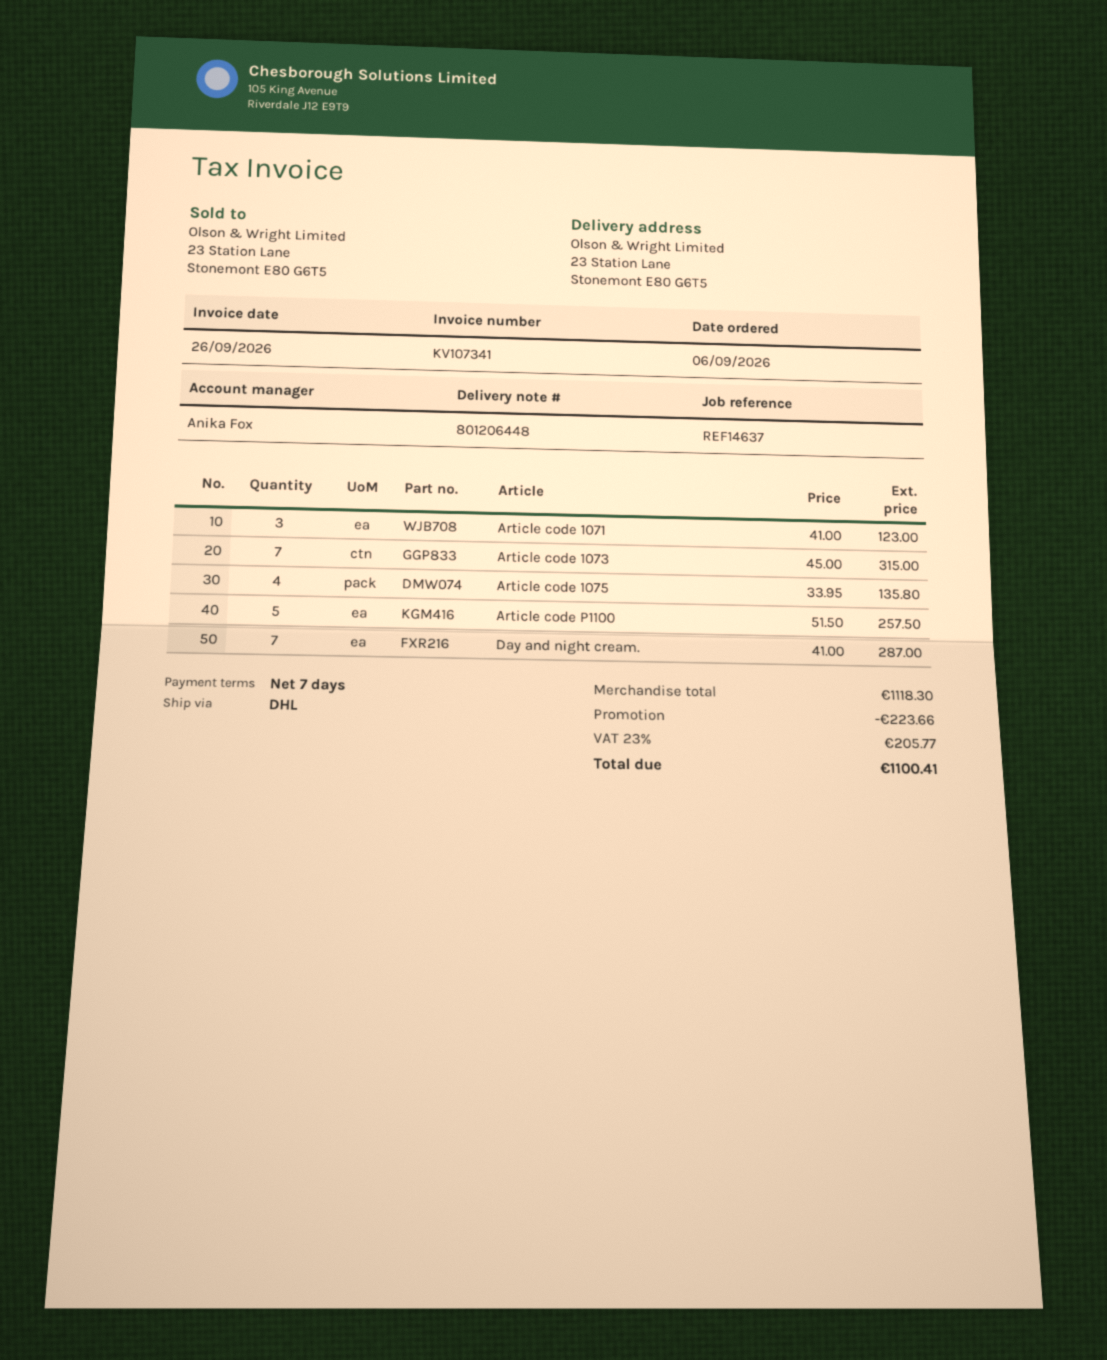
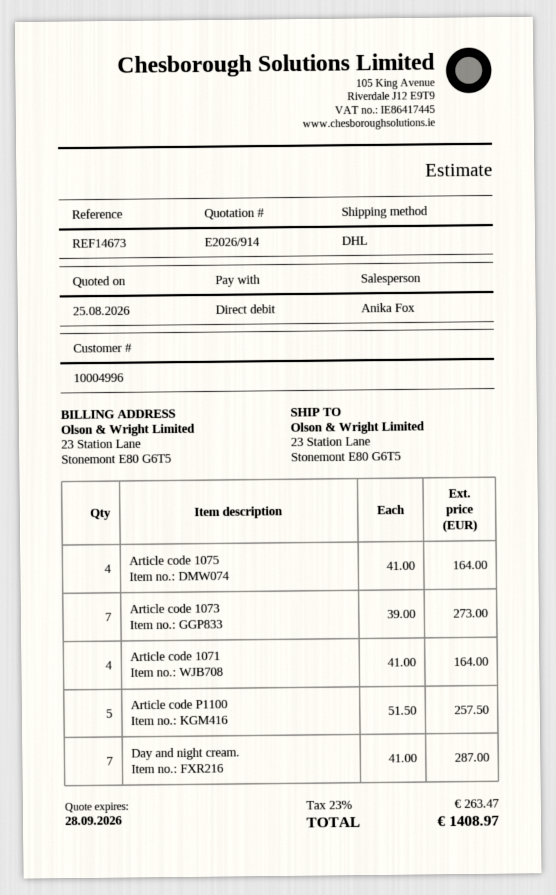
reference: REF14637 -> REF14673
Article code 1071: 3 x 41.00 = 123.00 -> 4 x 41.00 = 164.00
Article code 1073: 7 x 45.00 = 315.00 -> 7 x 39.00 = 273.00
Article code 1075: 4 x 33.95 = 135.80 -> 4 x 41.00 = 164.00
discount: 223.66 -> none
tax: 23% = 205.77 -> 23% = 263.47
total: 1100.41 -> 1408.97

